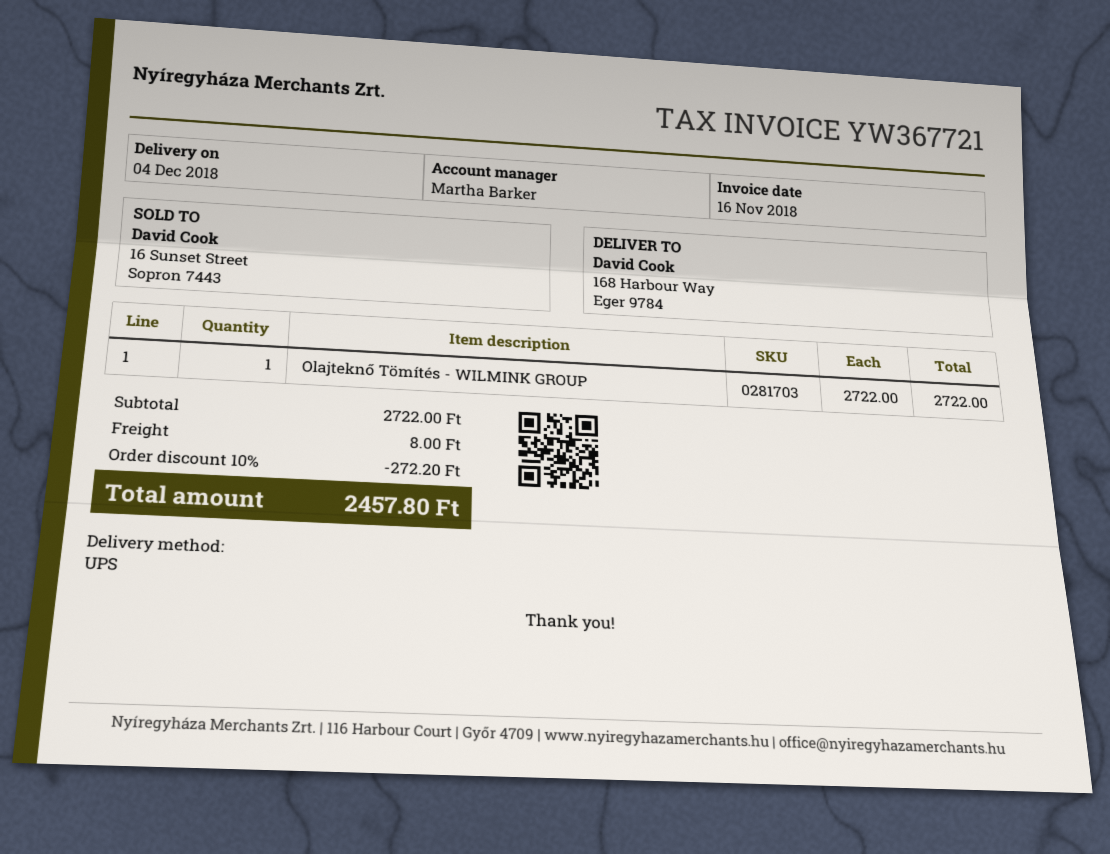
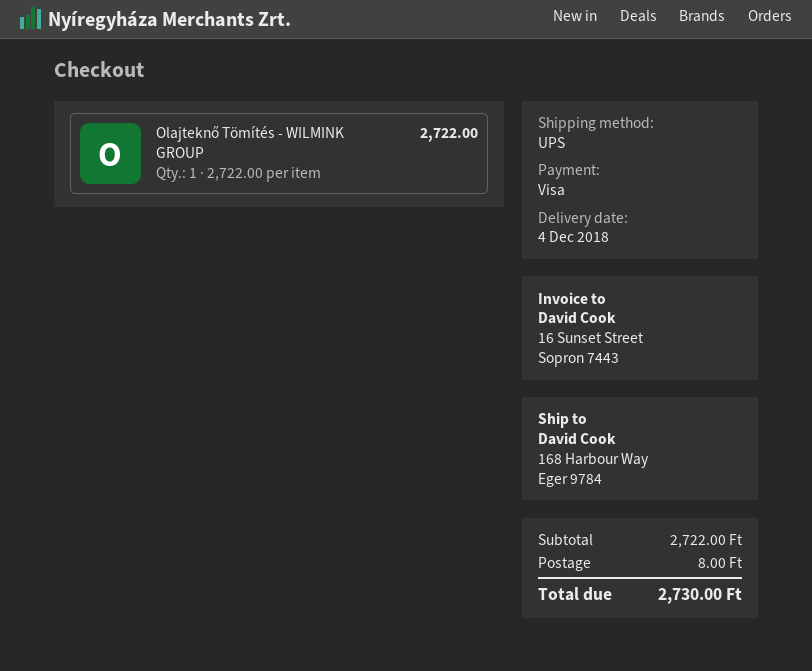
discount: 10% = 272.20 -> none
total: 2457.80 -> 2730.00

